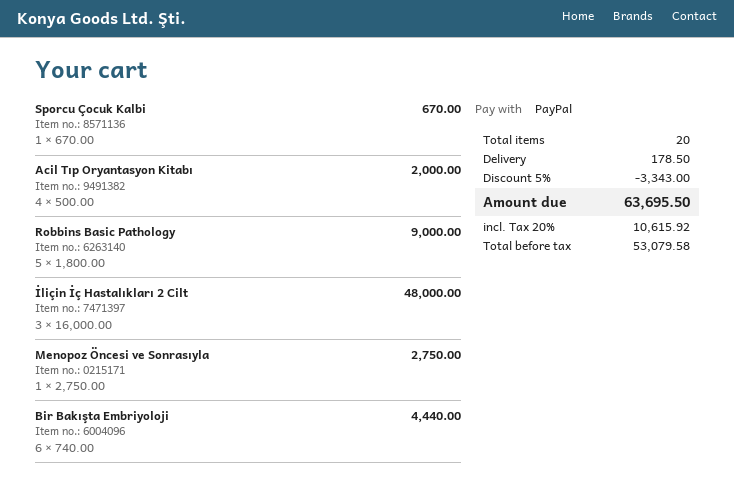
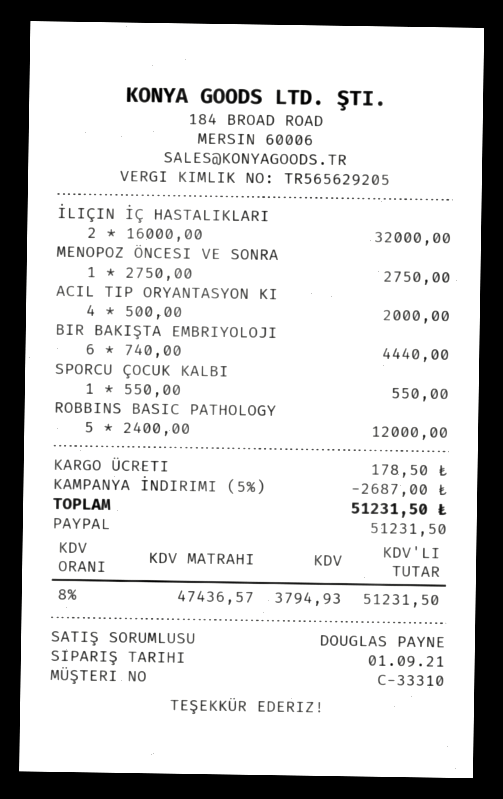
Sporcu Çocuk Kalbi: 1 x 670.00 = 670.00 -> 1 x 550.00 = 550.00
Robbins Basic Pathology: 5 x 1800.00 = 9000.00 -> 5 x 2400.00 = 12000.00
İliçin İç Hastalıkları 2 Cilt: 3 x 16000.00 = 48000.00 -> 2 x 16000.00 = 32000.00
discount: 5% = 3343.00 -> 5% = 2687.00
net: 53079.58 -> 47436.57
tax: 20% = 10615.92 -> 8% = 3794.93
total: 63695.50 -> 51231.50

